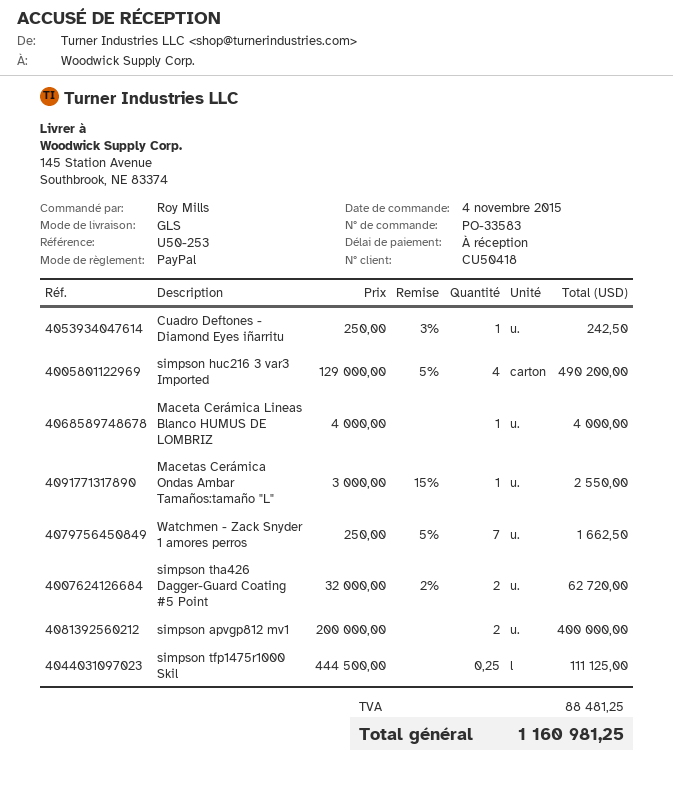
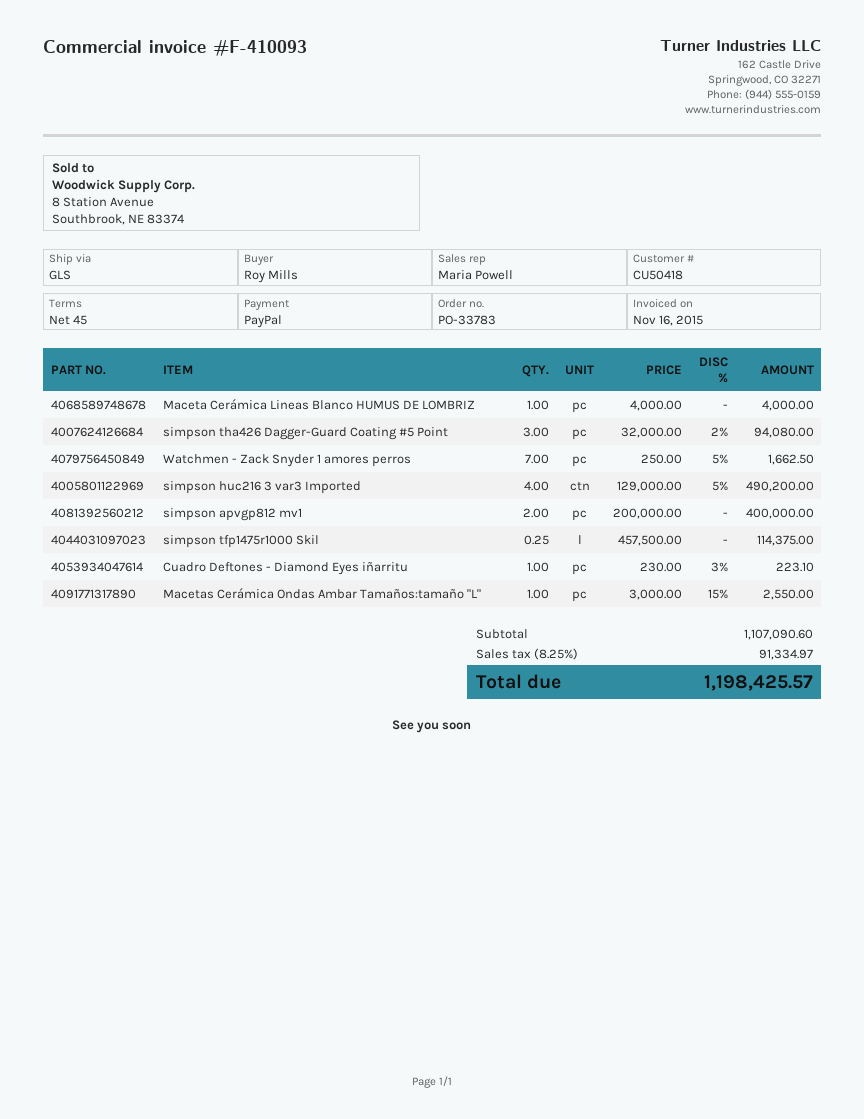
order number: PO-33583 -> PO-33783
payment terms: on receipt -> 45 days
Cuadro Deftones - Diamond Eyes iñarritu: 1 x 250.00 - 3% = 242.50 -> 1 x 230.00 - 3% = 223.10
simpson tha426 Dagger-Guard Coating #5 Point: 2 x 32000.00 - 2% = 62720.00 -> 3 x 32000.00 - 2% = 94080.00
simpson tfp1475r1000 Skil: 0.25 x 444500.00 = 111125.00 -> 0.25 x 457500.00 = 114375.00
tax: 88481.25 -> 91334.97
total: 1160981.25 -> 1198425.57

